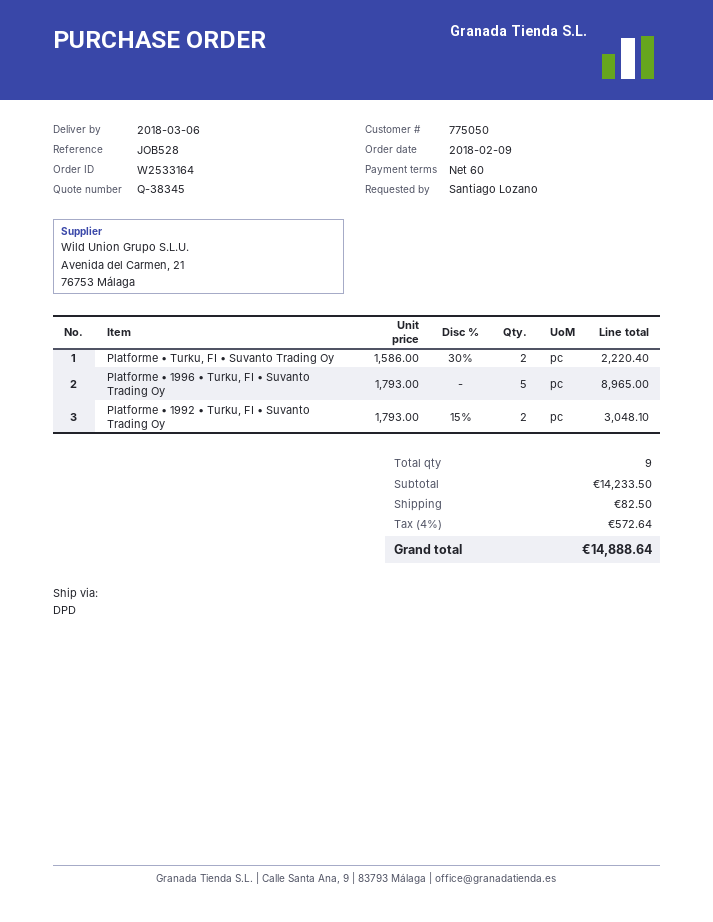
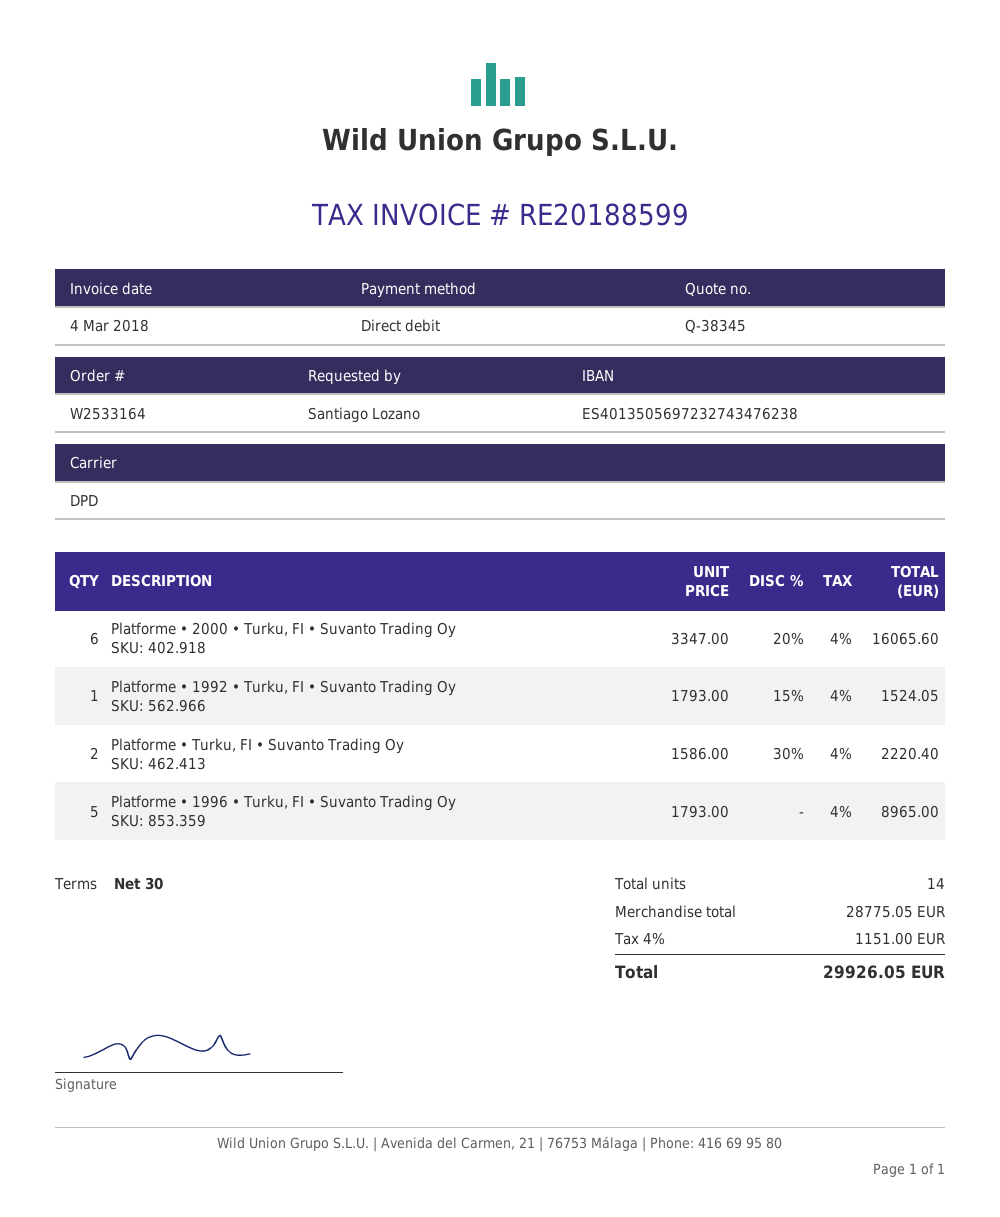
payment terms: 60 days -> 30 days
Platforme • 1992 • Turku, FI • Suvanto Trading Oy: 2 x 1793.00 - 15% = 3048.10 -> 1 x 1793.00 - 15% = 1524.05
Platforme • 2000 • Turku, FI • Suvanto Trading Oy: none -> 6 x 3347.00 - 20% = 16065.60
total quantity: 9 -> 14
subtotal: 14233.50 -> 28775.05
shipping: 82.50 -> none
tax: 4% = 572.64 -> 4% = 1151.00
total: 14888.64 -> 29926.05

